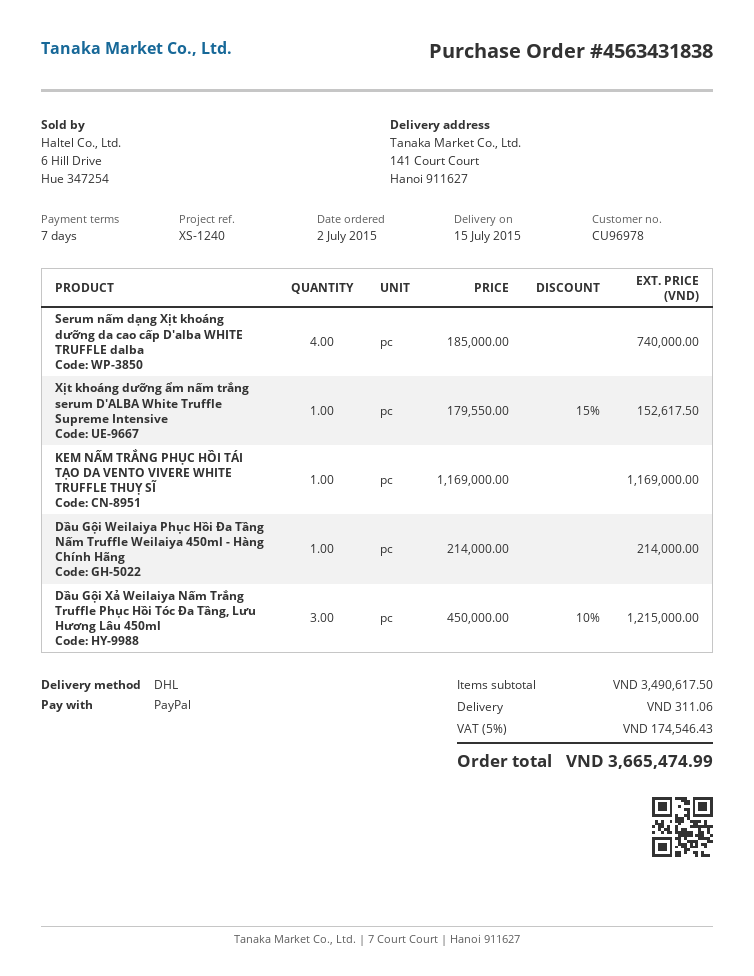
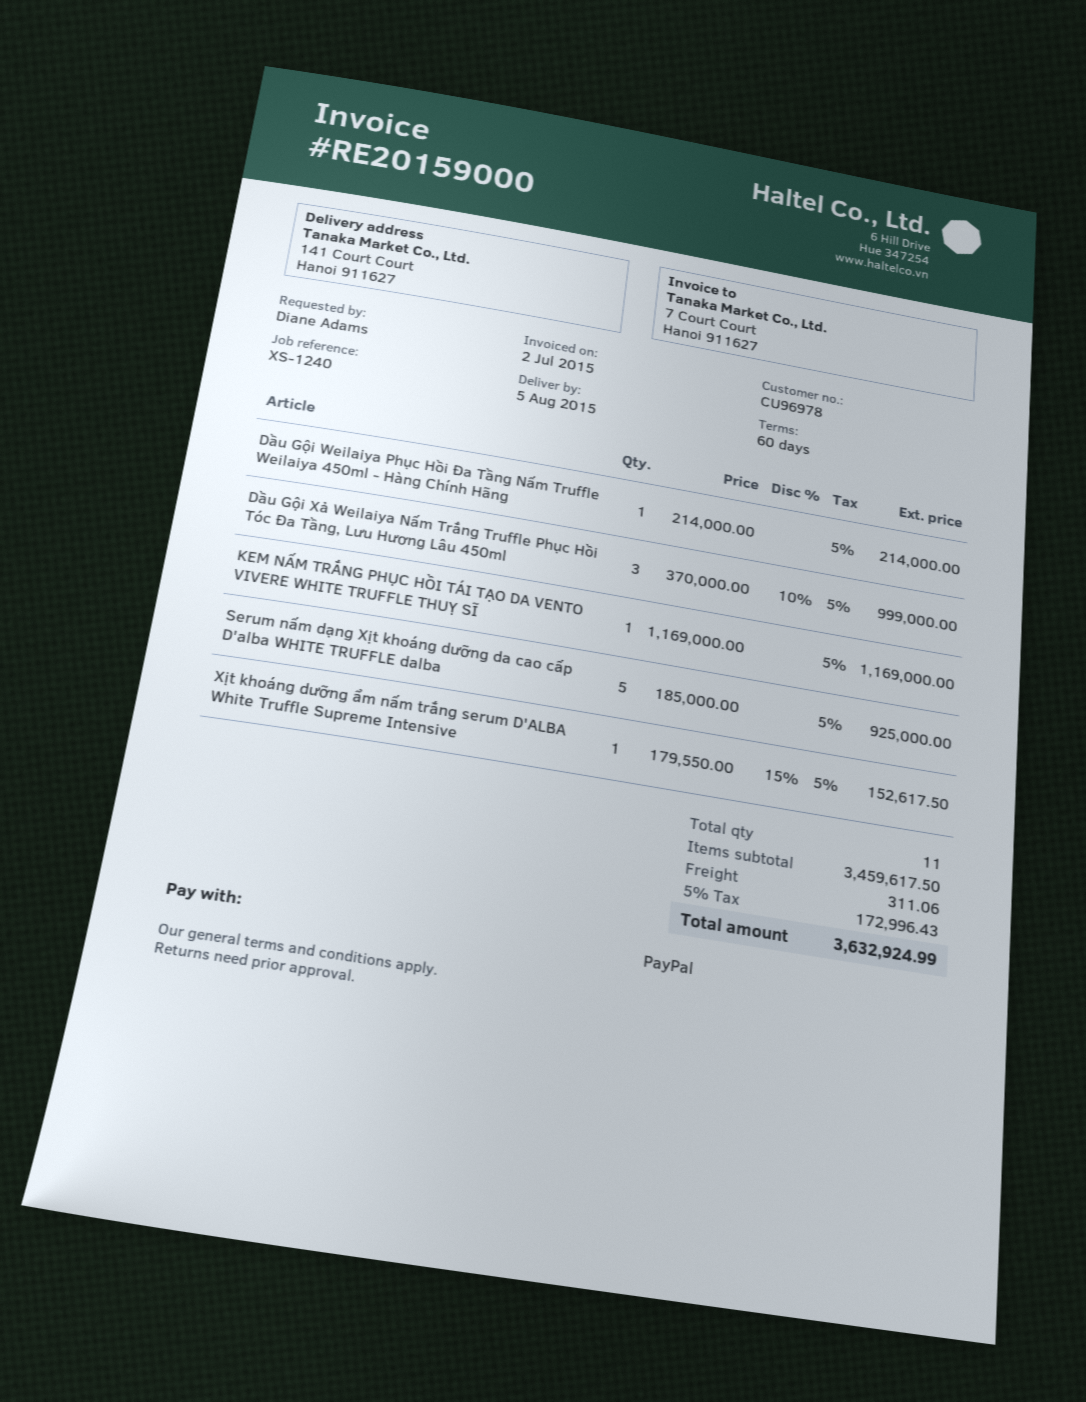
delivery date: 2015-07-15 -> 2015-08-05
payment terms: 7 days -> 60 days
Serum nấm dạng Xịt khoáng dưỡng da cao cấp D'alba WHITE TRUFFLE dalba: 4 x 185000.00 = 740000.00 -> 5 x 185000.00 = 925000.00
Dầu Gội Xả Weilaiya Nấm Trắng Truffle Phục Hồi Tóc Đa Tầng, Lưu Hương Lâu 450ml: 3 x 450000.00 - 10% = 1215000.00 -> 3 x 370000.00 - 10% = 999000.00
subtotal: 3490617.50 -> 3459617.50
tax: 5% = 174546.43 -> 5% = 172996.43
total: 3665474.99 -> 3632924.99

